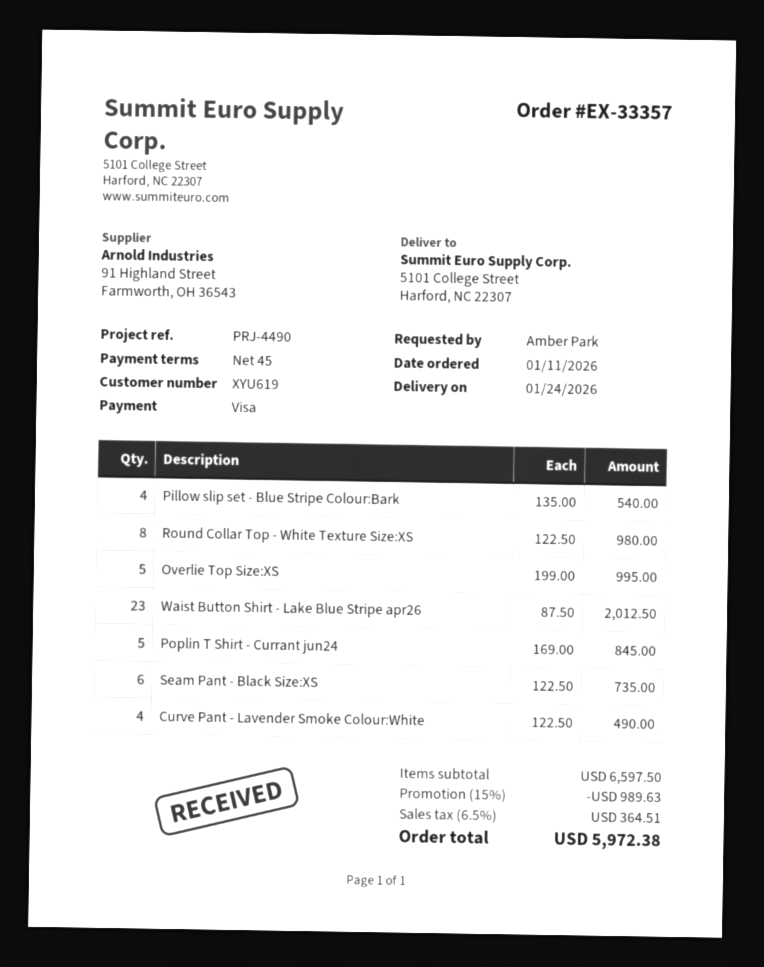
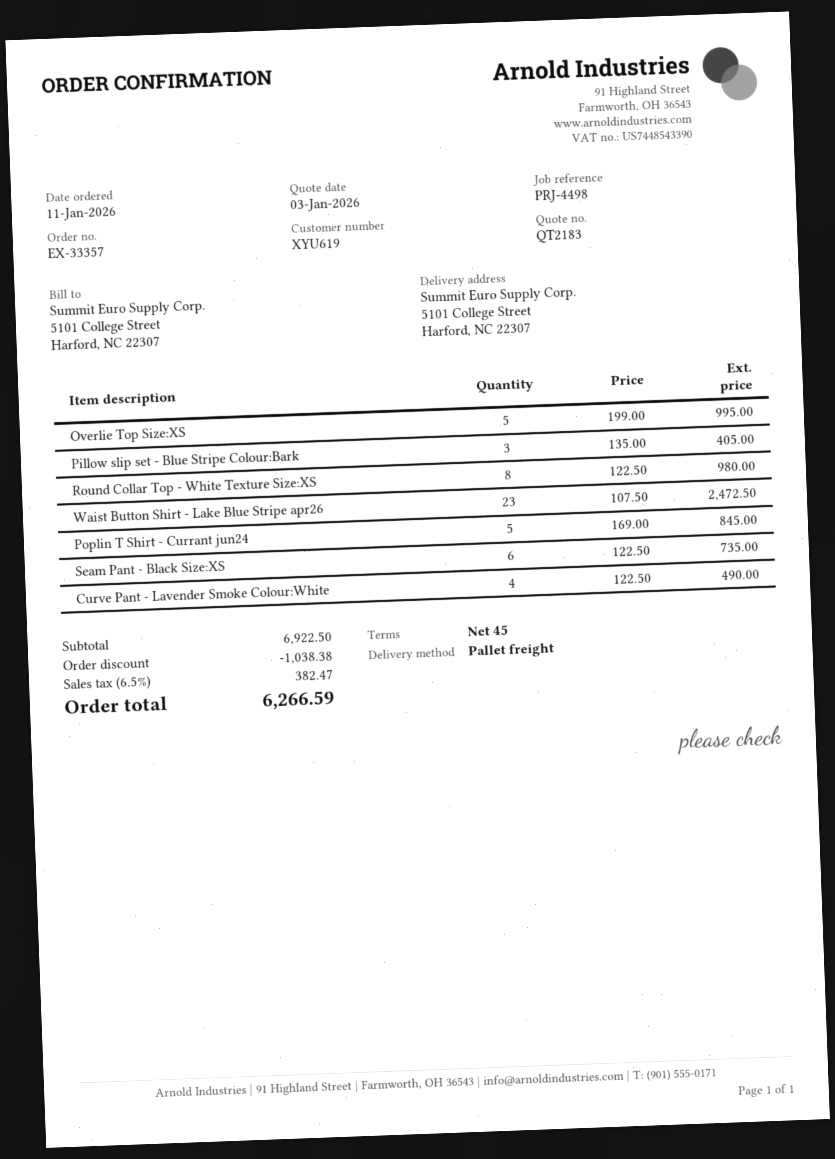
reference: PRJ-4490 -> PRJ-4498
Pillow slip set - Blue Stripe Colour:Bark: 4 x 135.00 = 540.00 -> 3 x 135.00 = 405.00
Waist Button Shirt - Lake Blue Stripe apr26: 23 x 87.50 = 2012.50 -> 23 x 107.50 = 2472.50
subtotal: 6597.50 -> 6922.50
discount: 989.63 -> 1038.38
tax: 6.5% = 364.51 -> 6.5% = 382.47
total: 5972.38 -> 6266.59

